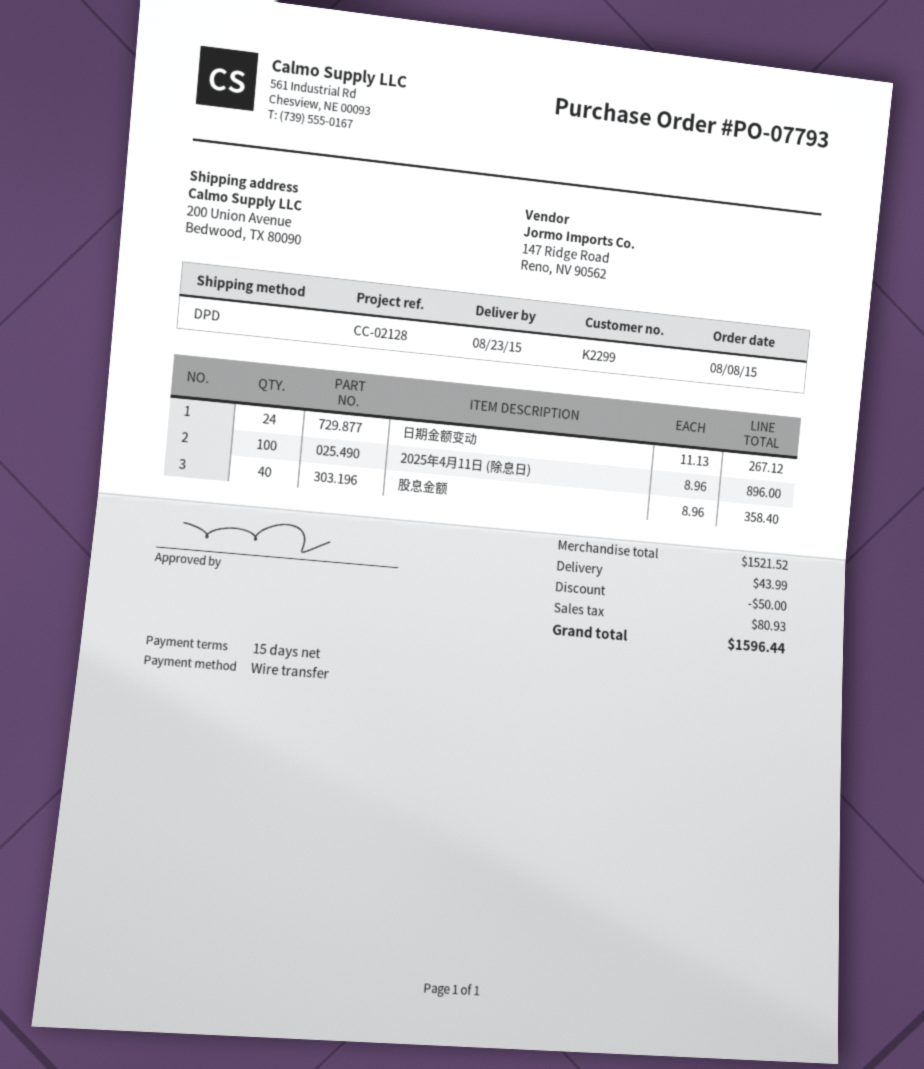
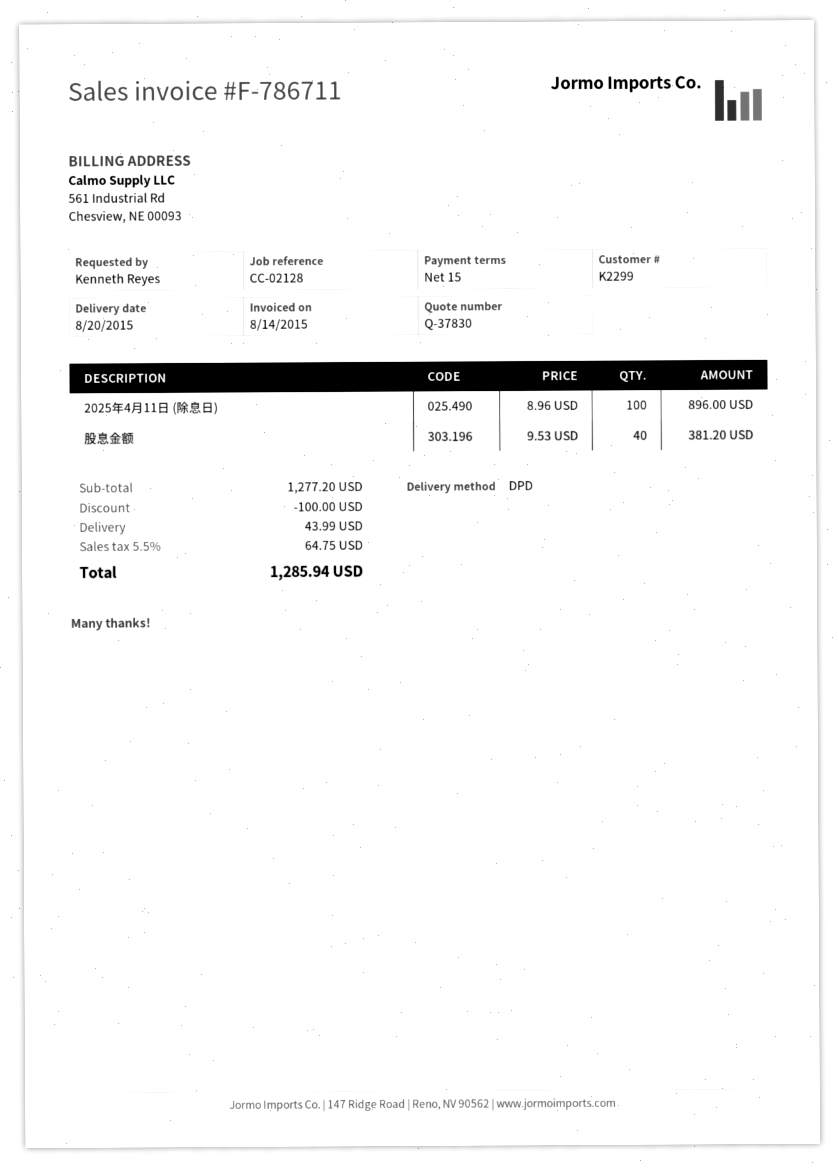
delivery date: 2015-08-23 -> 2015-08-20
日期金额变动: 24 x 11.13 = 267.12 -> none
股息金额: 40 x 8.96 = 358.40 -> 40 x 9.53 = 381.20
subtotal: 1521.52 -> 1277.20
discount: 50.00 -> 100.00
tax: 80.93 -> 64.75
total: 1596.44 -> 1285.94

